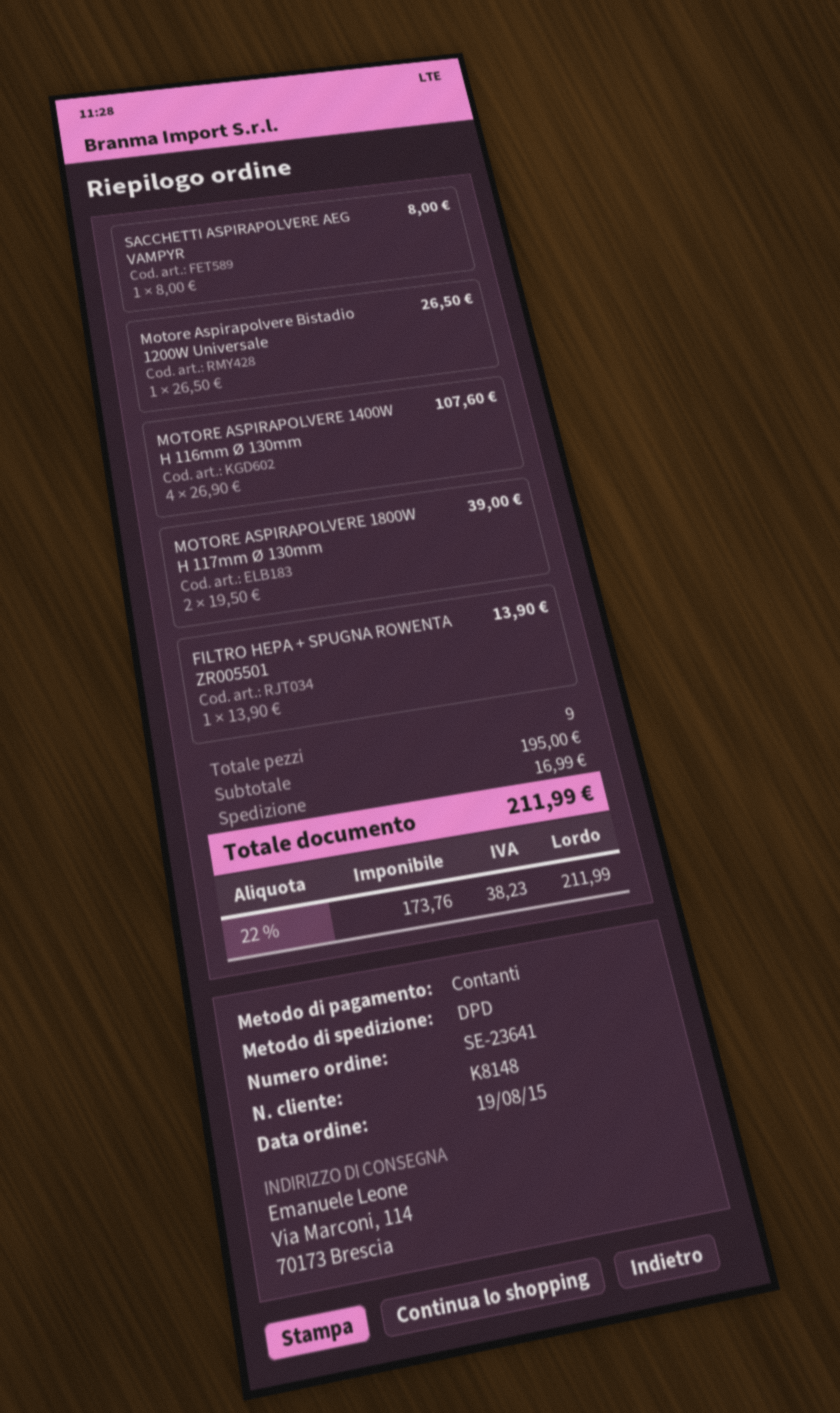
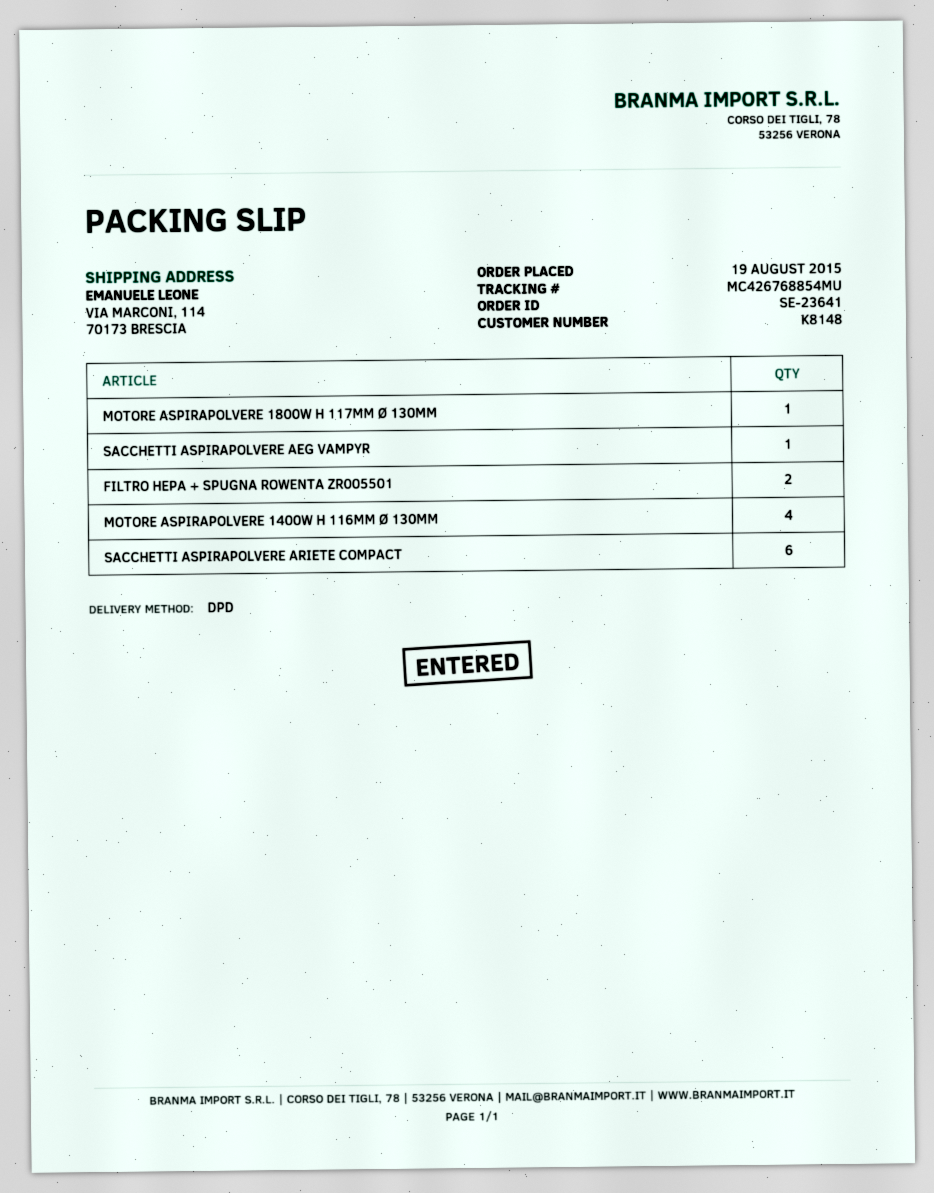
Motore Aspirapolvere Bistadio 1200W Universale: 1 -> none
MOTORE ASPIRAPOLVERE 1800W H 117mm Ø 130mm: 2 -> 1
FILTRO HEPA + SPUGNA ROWENTA ZR005501: 1 -> 2
SACCHETTI ASPIRAPOLVERE ARIETE COMPACT: none -> 6

